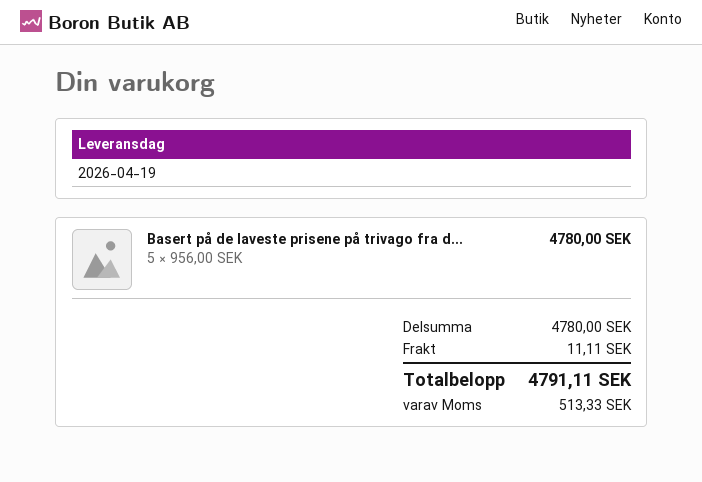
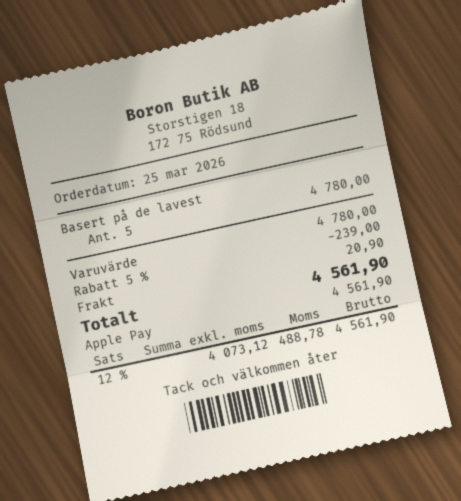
discount: none -> 5% = 239.00
shipping: 11.11 -> 20.90
tax: 513.33 -> 488.78
total: 4791.11 -> 4561.90

